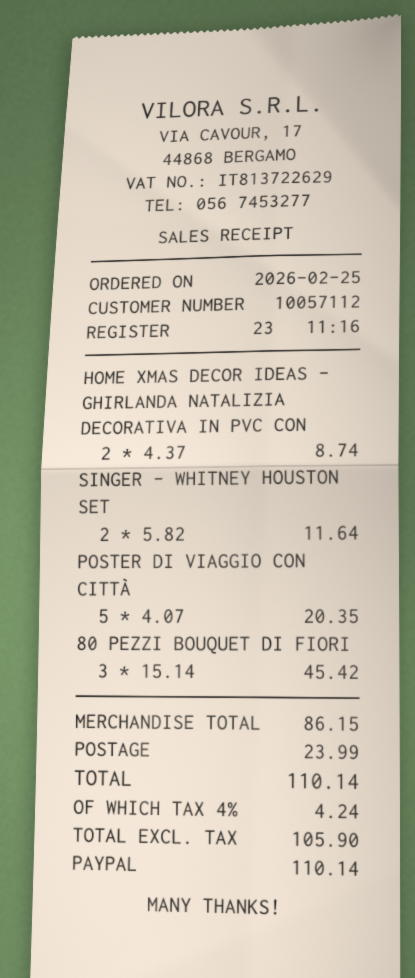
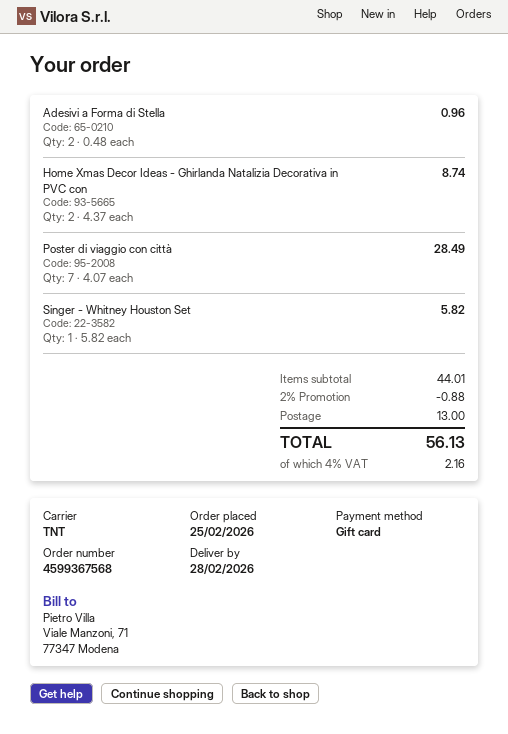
payment method: PayPal -> gift card
SINGER - WHITNEY HOUSTON SET: 2 x 5.82 = 11.64 -> 1 x 5.82 = 5.82
POSTER DI VIAGGIO CON CITTÀ: 5 x 4.07 = 20.35 -> 7 x 4.07 = 28.49
80 PEZZI BOUQUET DI FIORI: 3 x 15.14 = 45.42 -> none
Adesivi a Forma di Stella: none -> 2 x 0.48 = 0.96
subtotal: 86.15 -> 44.01
discount: none -> 2% = 0.88
shipping: 23.99 -> 13.00
tax: 4% = 4.24 -> 4% = 2.16
total: 110.14 -> 56.13

